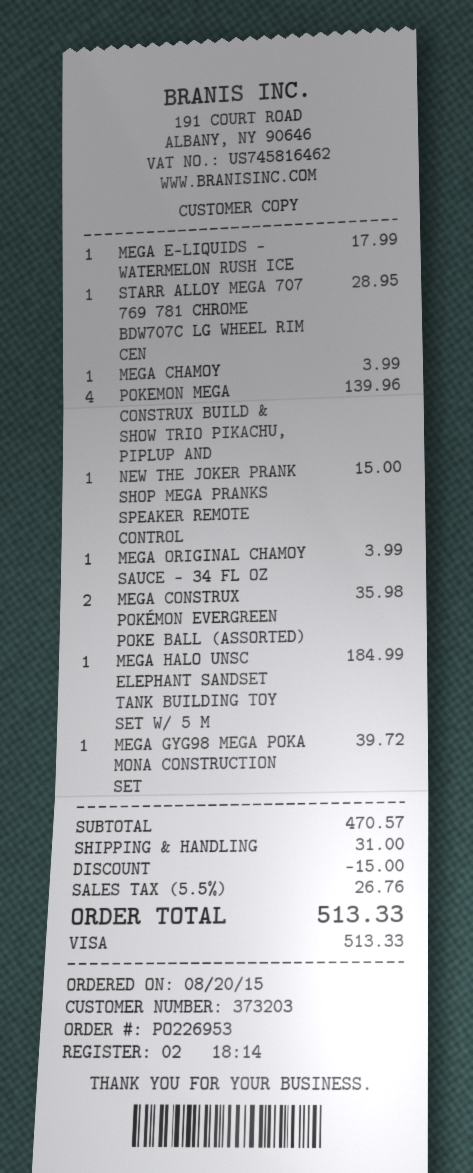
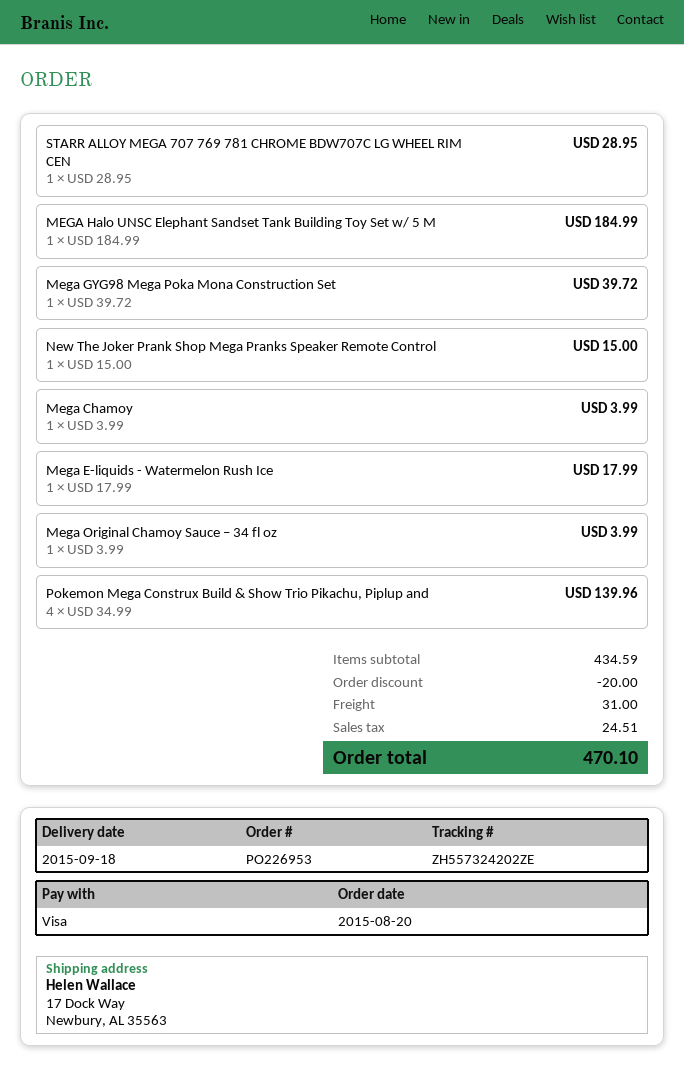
MEGA CONSTRUX POKÉMON EVERGREEN POKE BALL (ASSORTED): 2 for 35.98 -> none
subtotal: 470.57 -> 434.59
discount: 15.00 -> 20.00
tax: 26.76 -> 24.51
total: 513.33 -> 470.10

